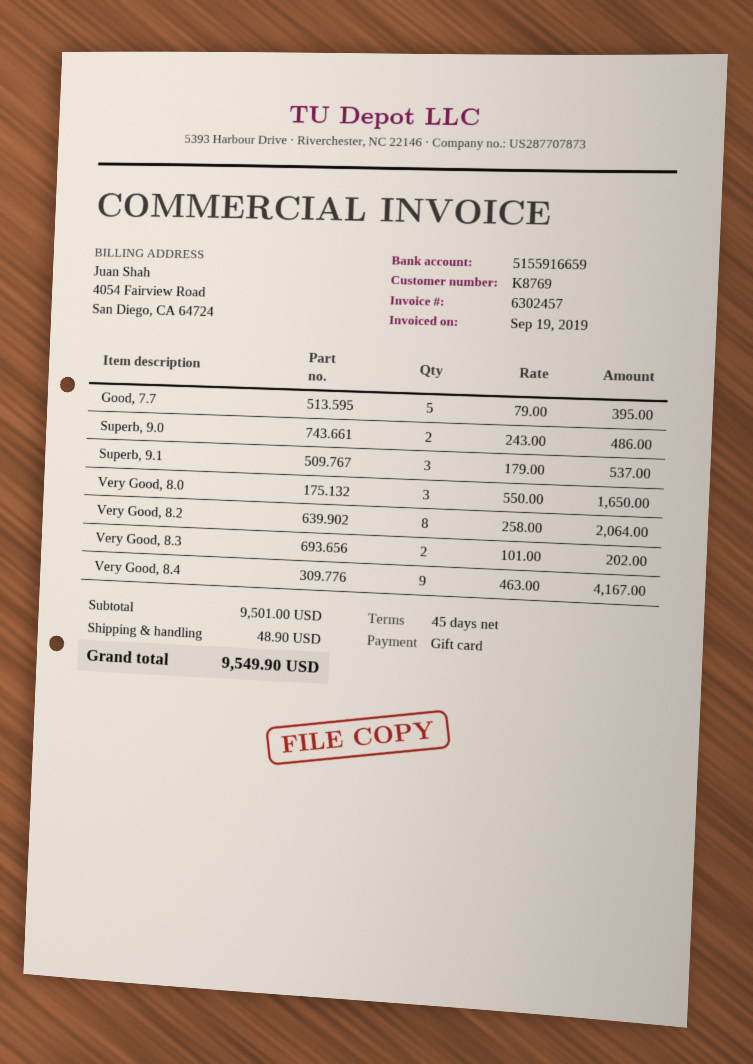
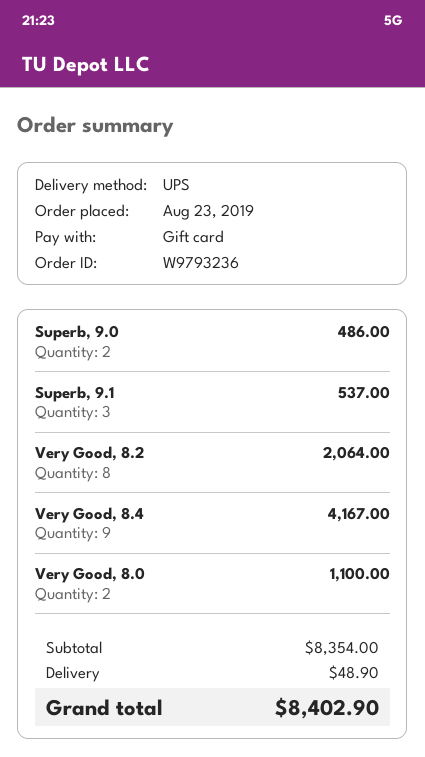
Good, 7.7: 5 for 395.00 -> none
Very Good, 8.0: 3 for 1650.00 -> 2 for 1100.00
Very Good, 8.3: 2 for 202.00 -> none
subtotal: 9501.00 -> 8354.00
total: 9549.90 -> 8402.90

